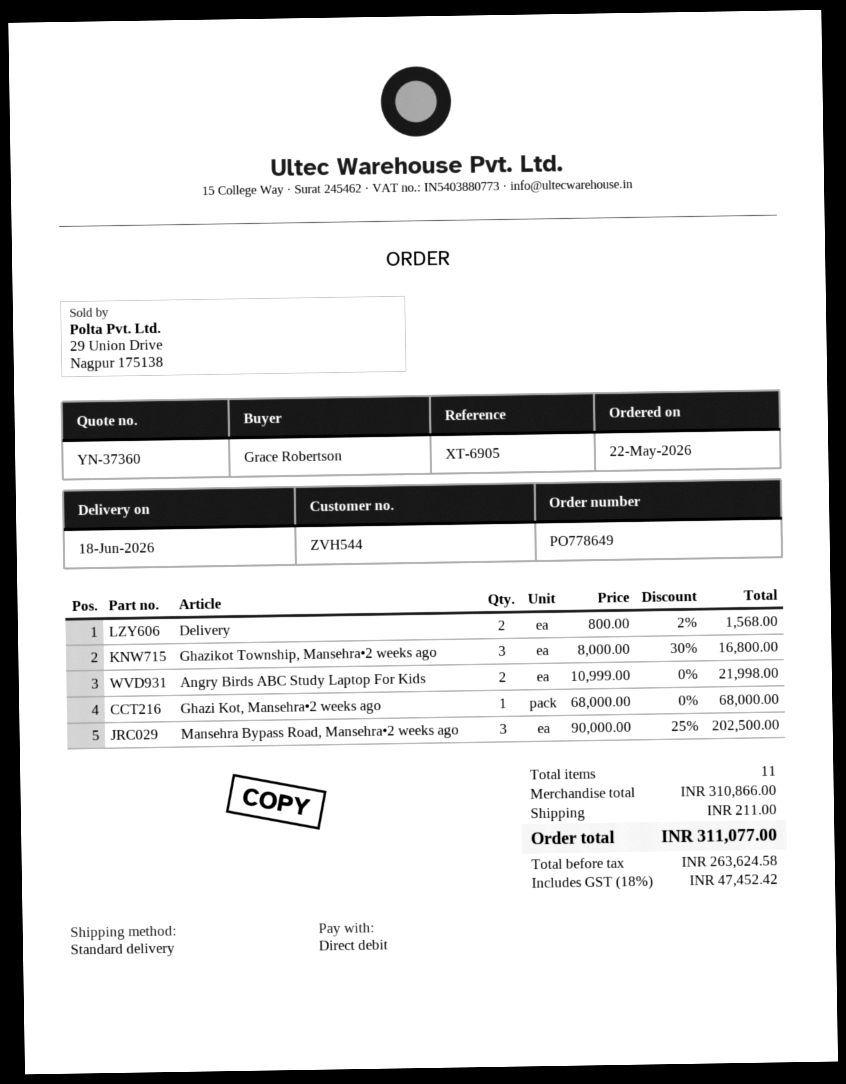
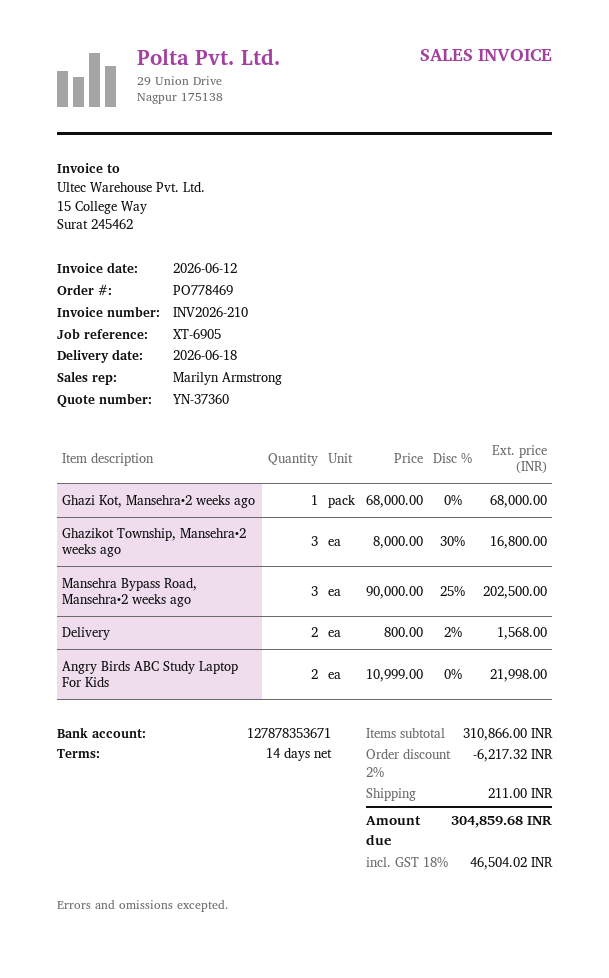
order number: PO778649 -> PO778469
discount: none -> 2% = 6217.32
tax: 18% = 47452.42 -> 18% = 46504.02
total: 311077.00 -> 304859.68

